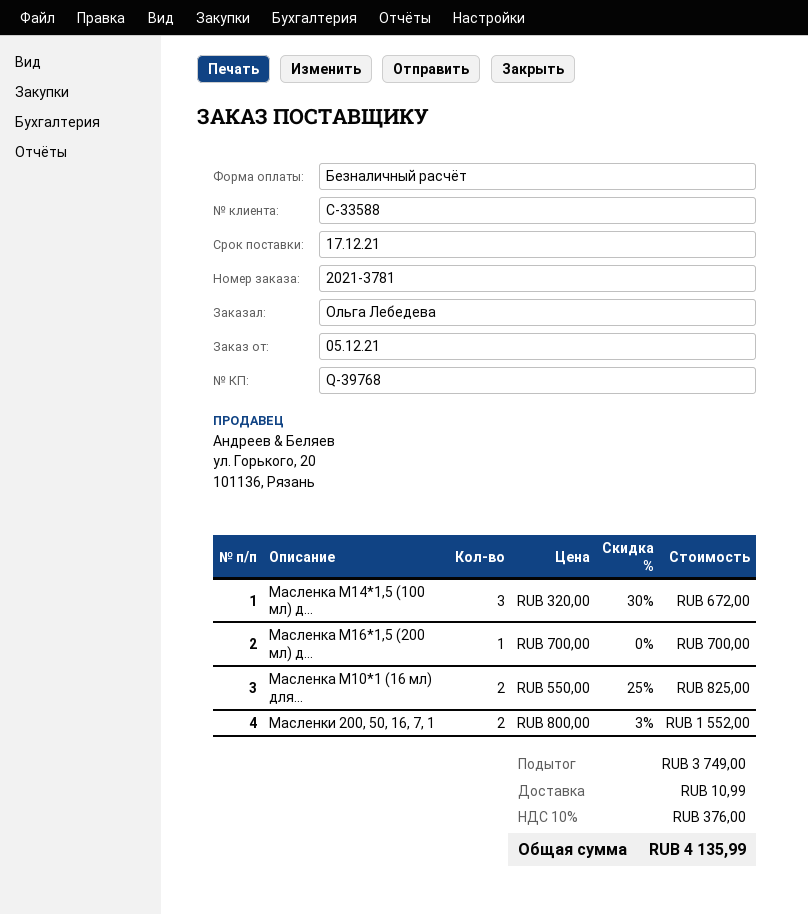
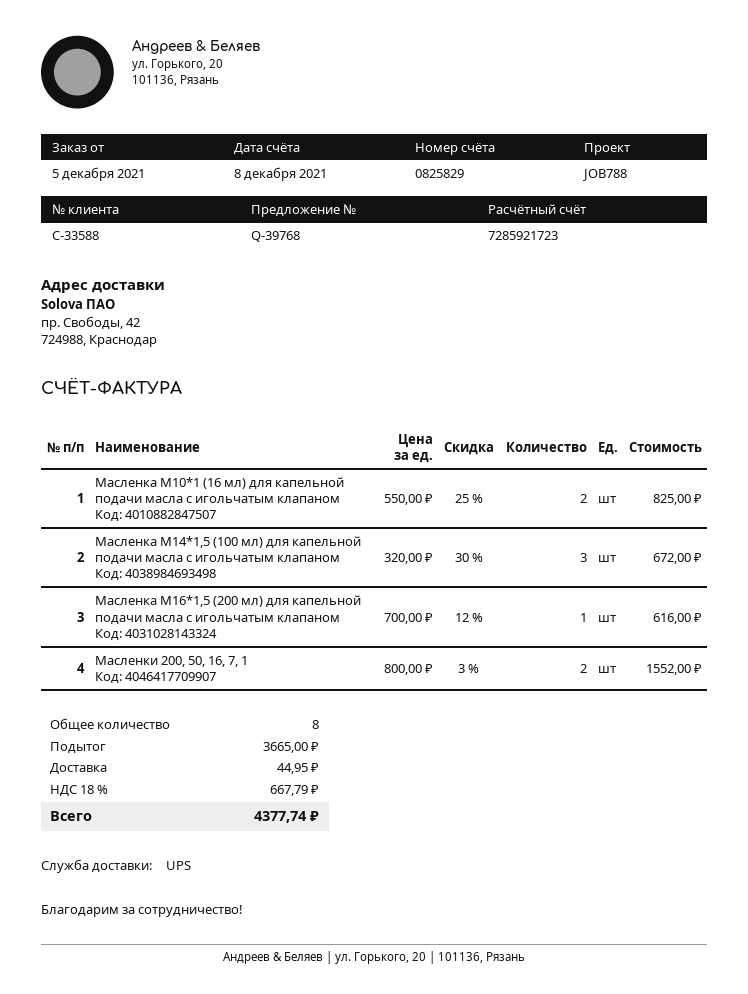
Масленка М16*1,5 (200 мл) д...: 1 x 700.00 = 700.00 -> 1 x 700.00 - 12% = 616.00
subtotal: 3749.00 -> 3665.00
shipping: 10.99 -> 44.95
tax: 10% = 376.00 -> 18% = 667.79
total: 4135.99 -> 4377.74

